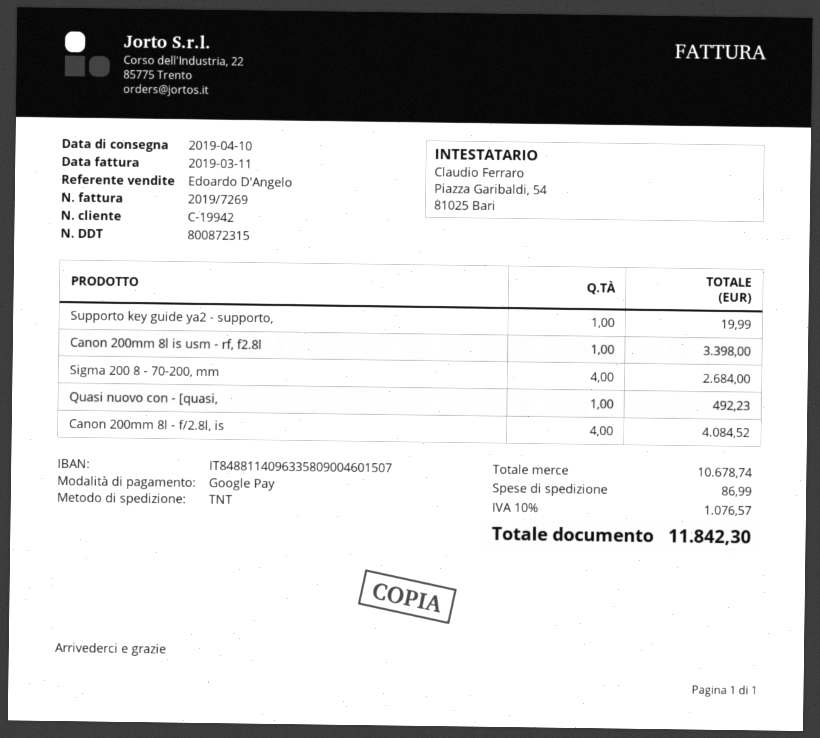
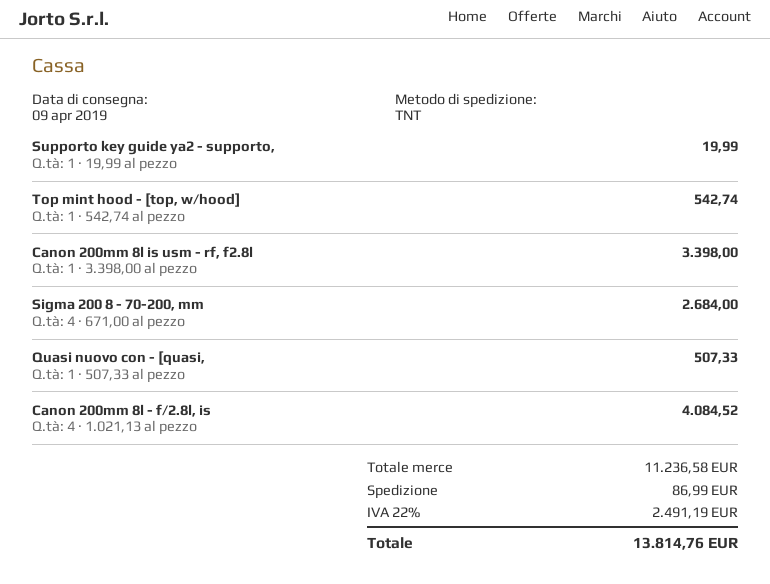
delivery date: 2019-04-10 -> 2019-04-09
Quasi nuovo con - [quasi,: 1 for 492.23 -> 1 for 507.33
Top mint hood - [top, w/hood]: none -> 1 for 542.74
subtotal: 10678.74 -> 11236.58
tax: 10% = 1076.57 -> 22% = 2491.19
total: 11842.30 -> 13814.76

